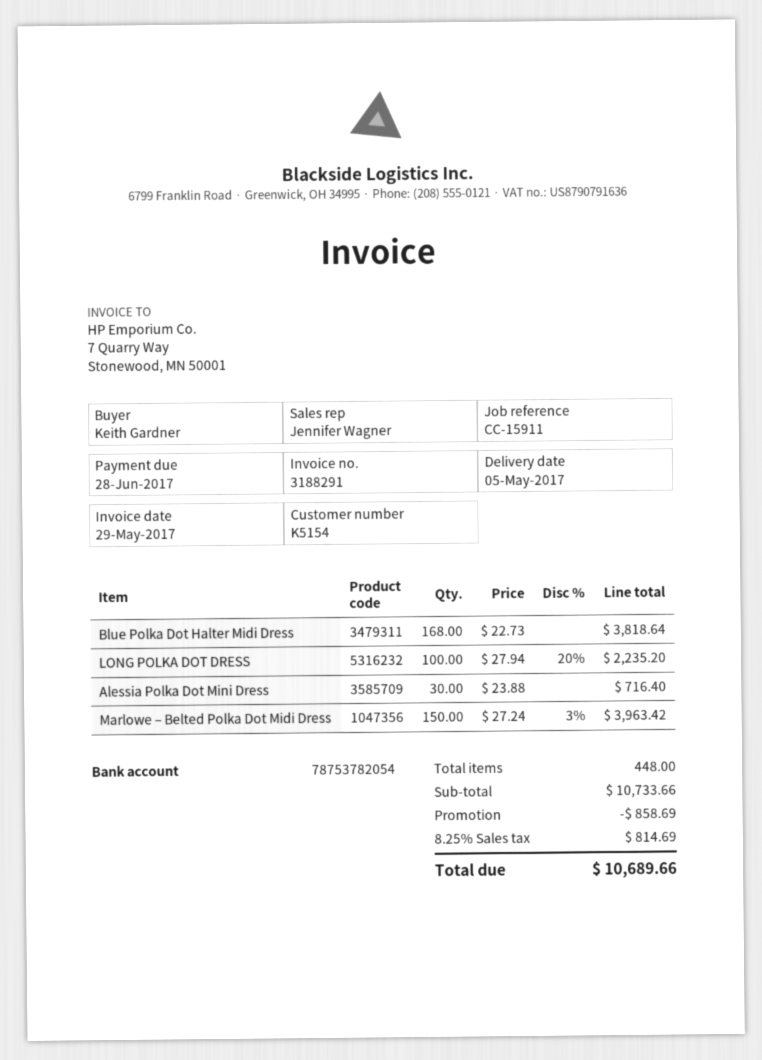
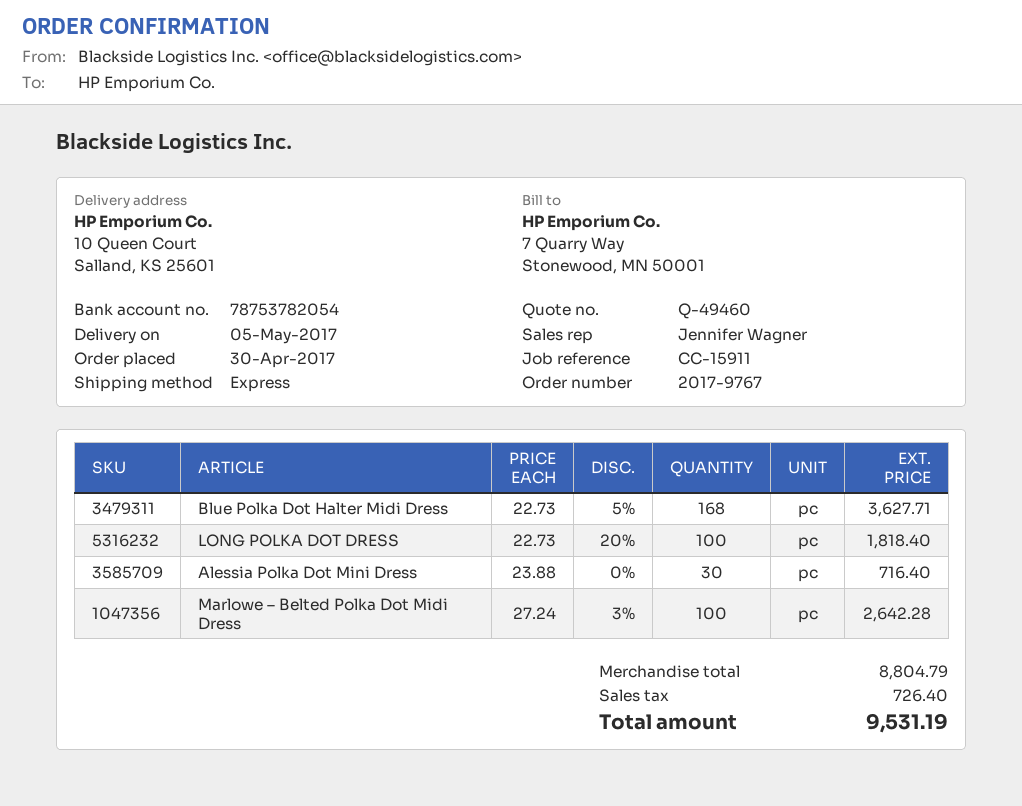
Blue Polka Dot Halter Midi Dress: 168 x 22.73 = 3818.64 -> 168 x 22.73 - 5% = 3627.71
LONG POLKA DOT DRESS: 100 x 27.94 - 20% = 2235.20 -> 100 x 22.73 - 20% = 1818.40
Marlowe – Belted Polka Dot Midi Dress: 150 x 27.24 - 3% = 3963.42 -> 100 x 27.24 - 3% = 2642.28
subtotal: 10733.66 -> 8804.79
discount: 858.69 -> none
tax: 814.69 -> 726.40
total: 10689.66 -> 9531.19

